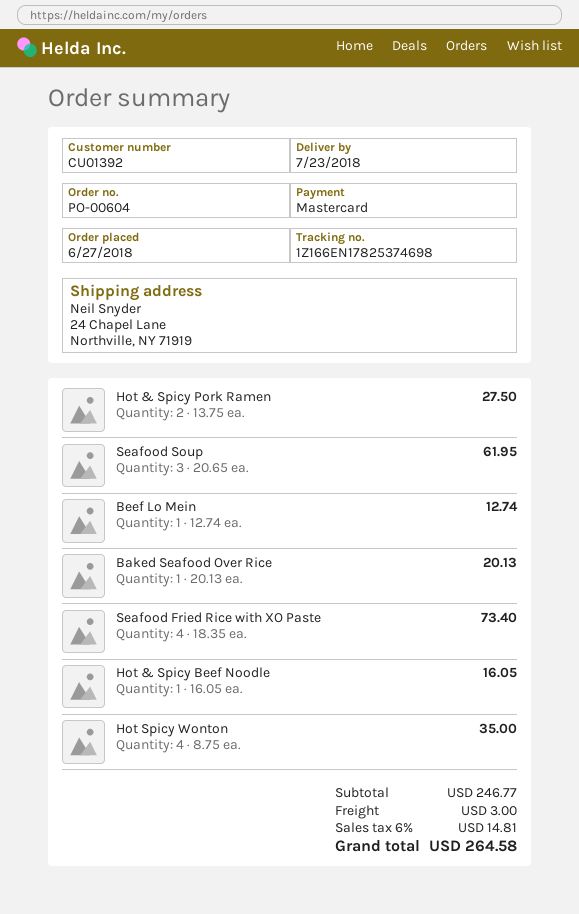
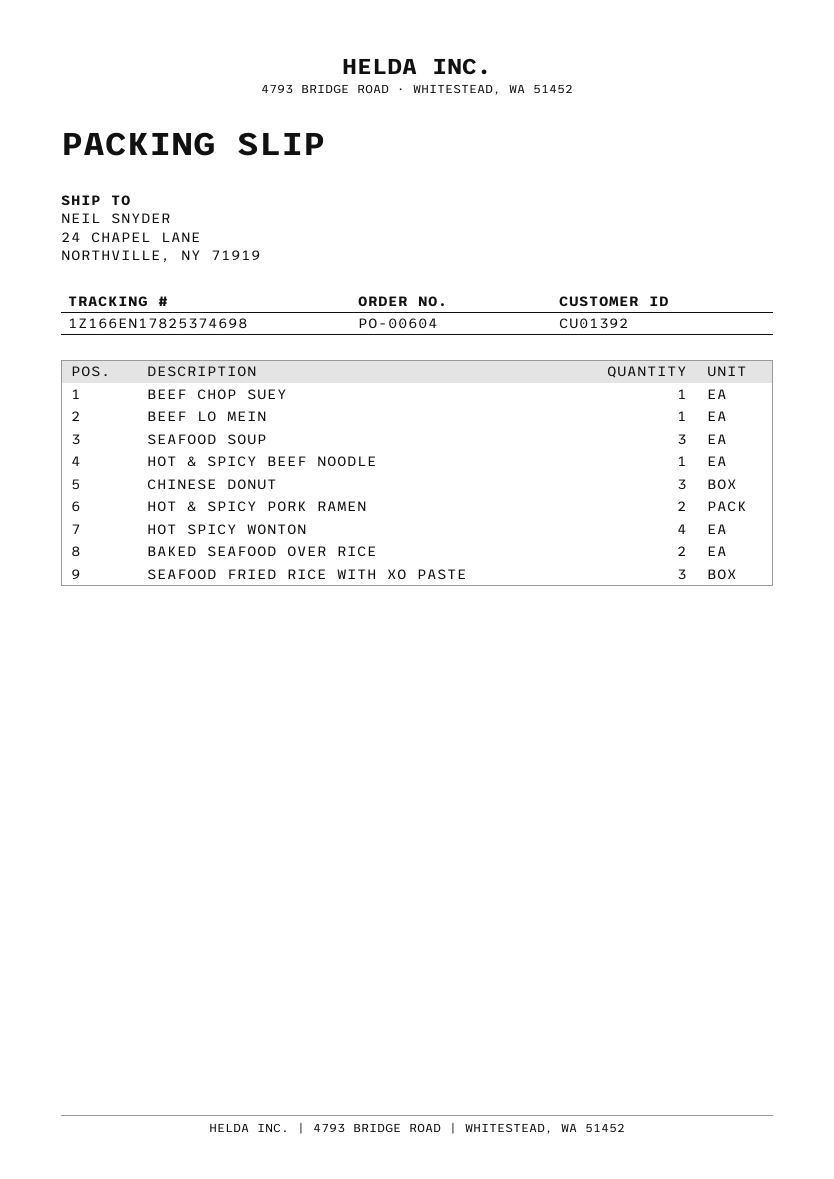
Baked Seafood Over Rice: 1 -> 2
Seafood Fried Rice with XO Paste: 4 -> 3
BEEF CHOP SUEY: none -> 1
CHINESE DONUT: none -> 3

